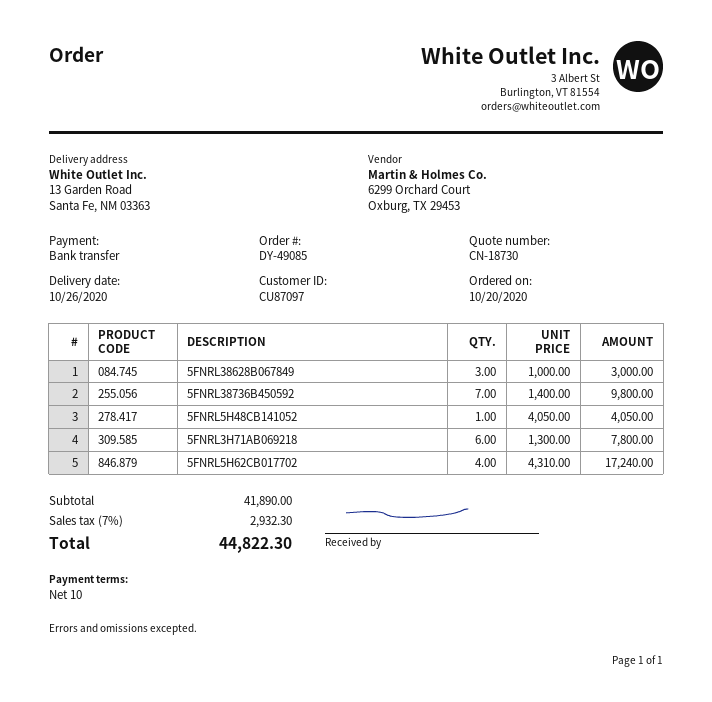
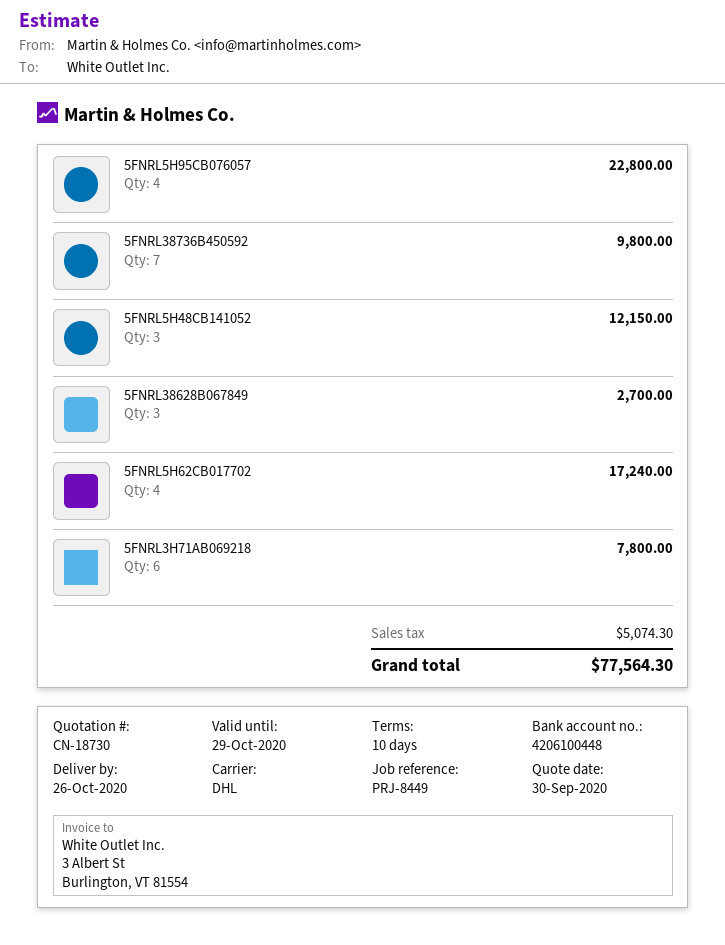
5FNRL38628B067849: 3 for 3000.00 -> 3 for 2700.00
5FNRL5H48CB141052: 1 for 4050.00 -> 3 for 12150.00
5FNRL5H95CB076057: none -> 4 for 22800.00
tax: 2932.30 -> 5074.30
total: 44822.30 -> 77564.30

